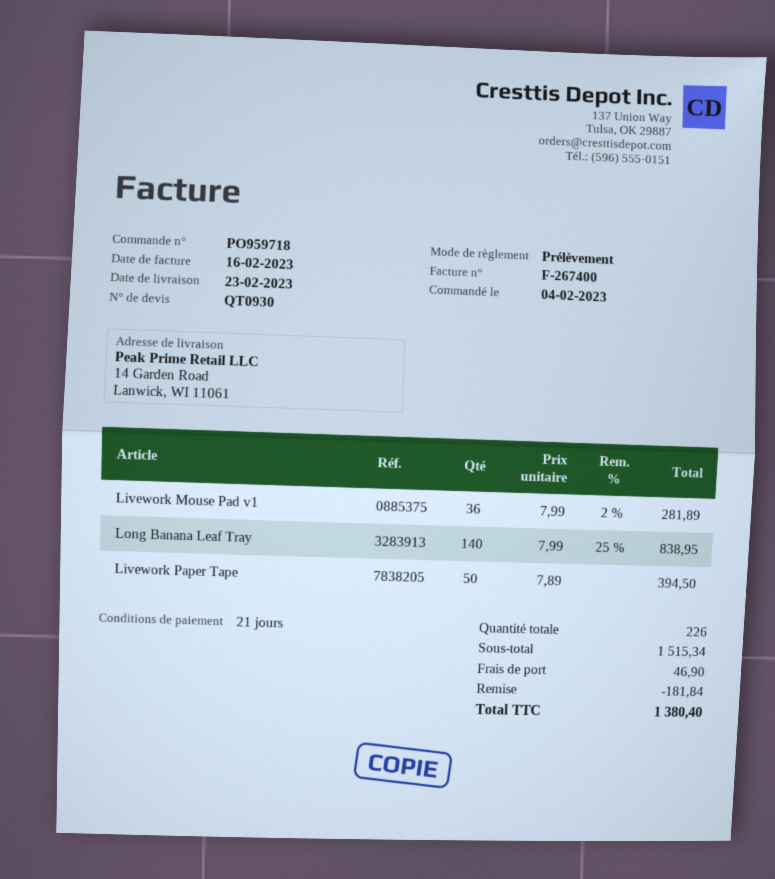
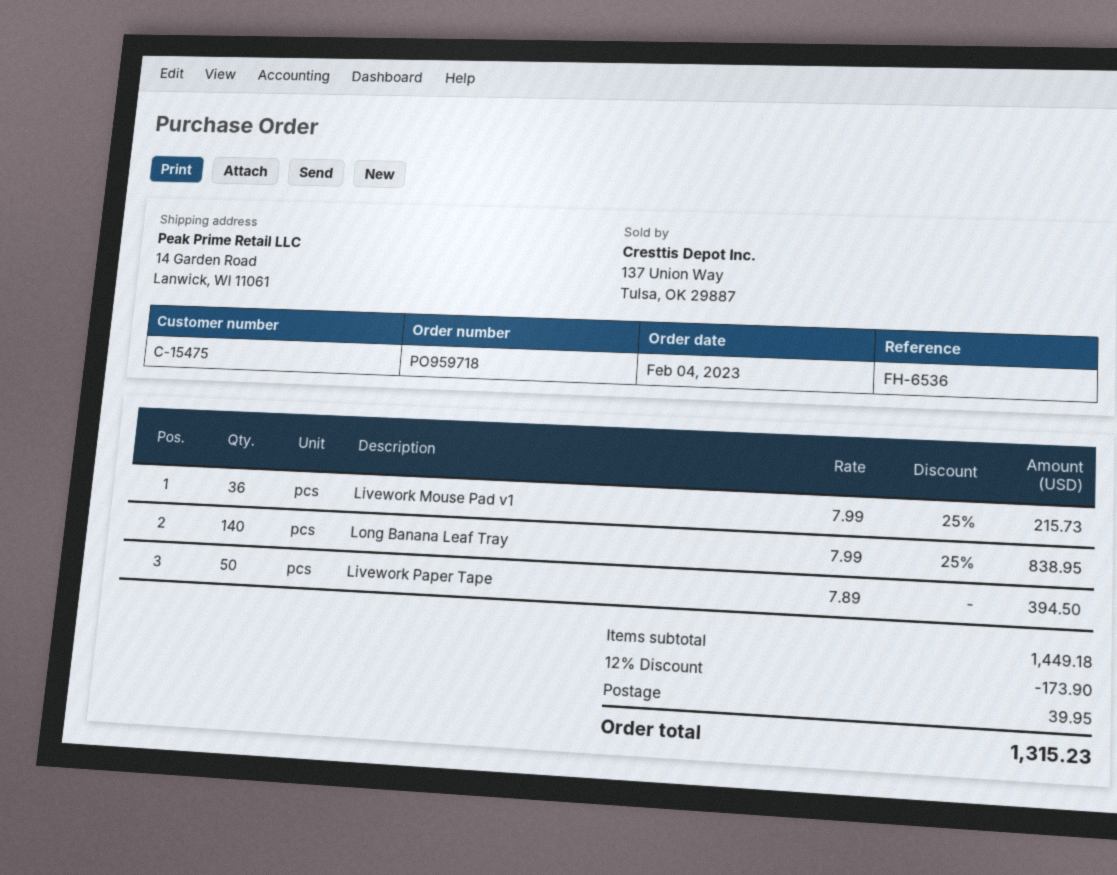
Livework Mouse Pad v1: 36 x 7.99 - 2% = 281.89 -> 36 x 7.99 - 25% = 215.73
subtotal: 1515.34 -> 1449.18
discount: 181.84 -> 173.90
shipping: 46.90 -> 39.95
total: 1380.40 -> 1315.23

